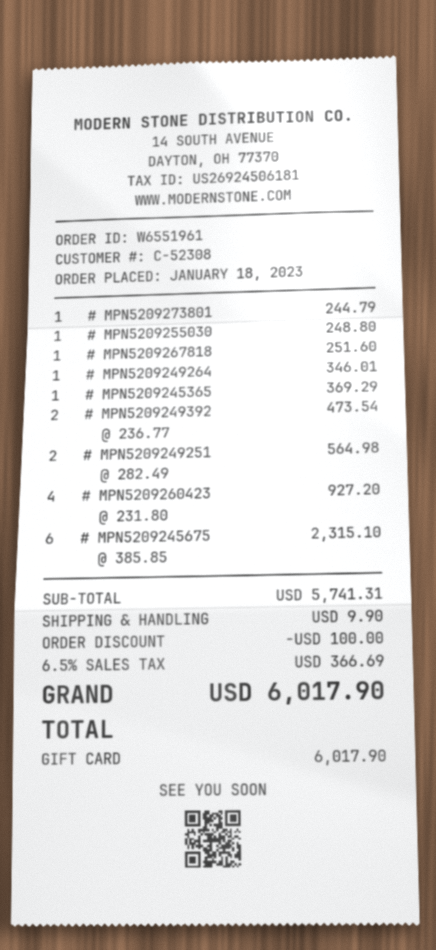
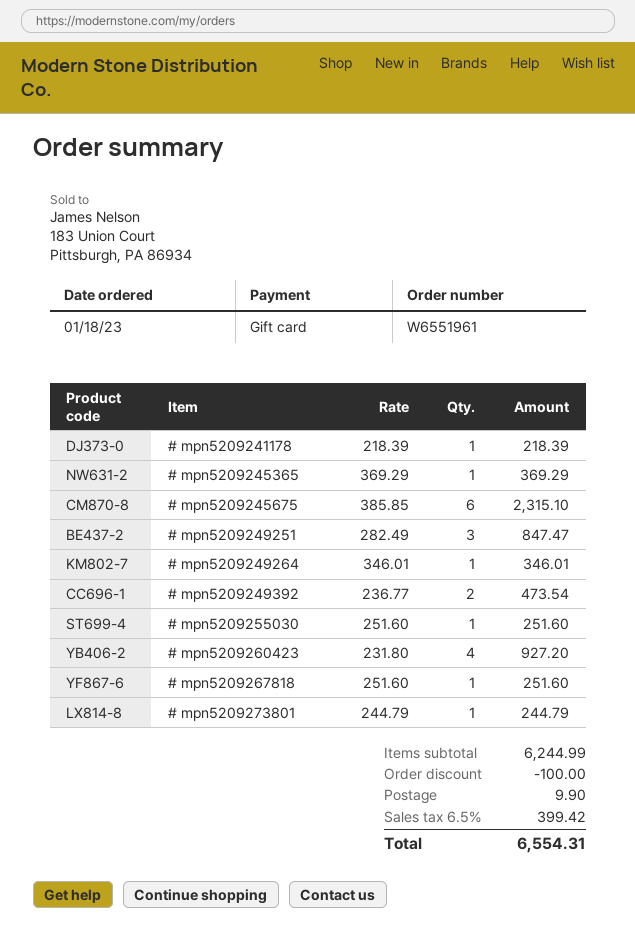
# MPN5209255030: 1 x 248.80 = 248.80 -> 1 x 251.60 = 251.60
# MPN5209249251: 2 x 282.49 = 564.98 -> 3 x 282.49 = 847.47
# mpn5209241178: none -> 1 x 218.39 = 218.39
subtotal: 5741.31 -> 6244.99
tax: 6.5% = 366.69 -> 6.5% = 399.42
total: 6017.90 -> 6554.31

